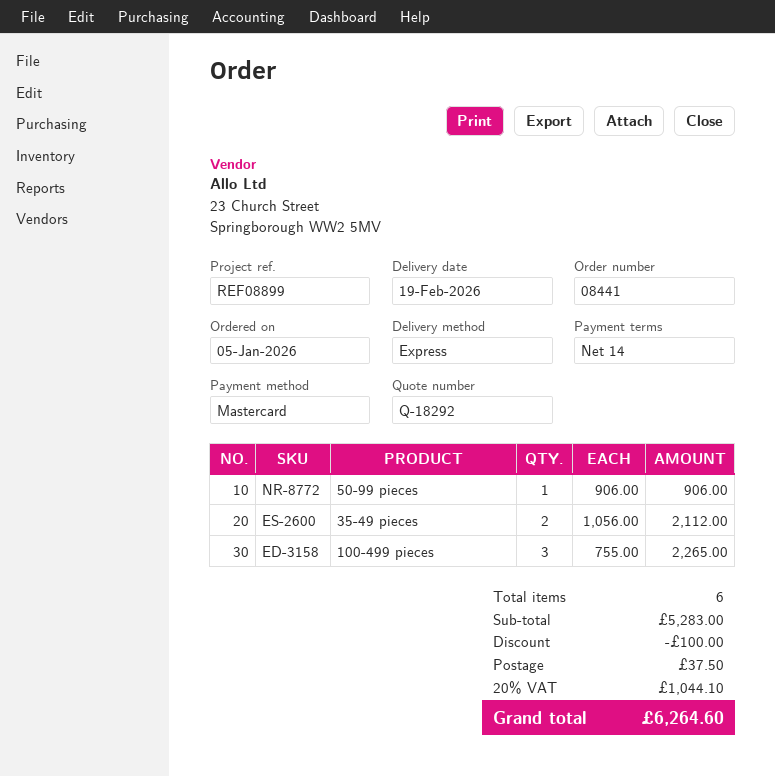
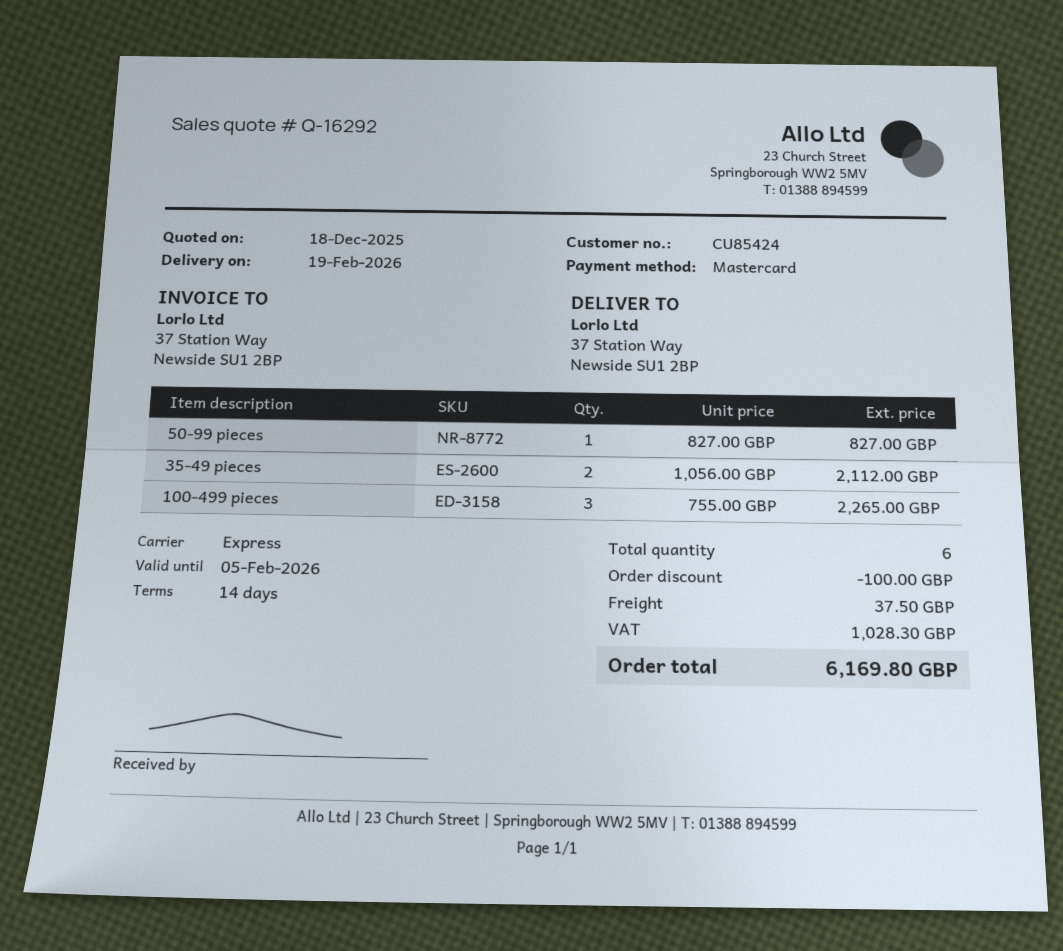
quote number: Q-18292 -> Q-16292
50-99 pieces: 1 x 906.00 = 906.00 -> 1 x 827.00 = 827.00
tax: 1044.10 -> 1028.30
total: 6264.60 -> 6169.80

